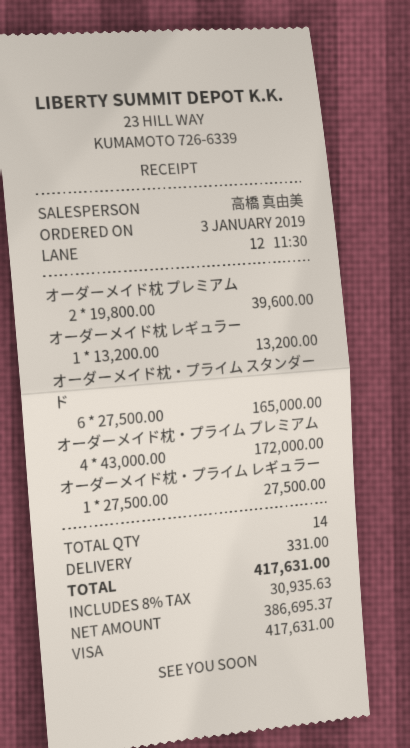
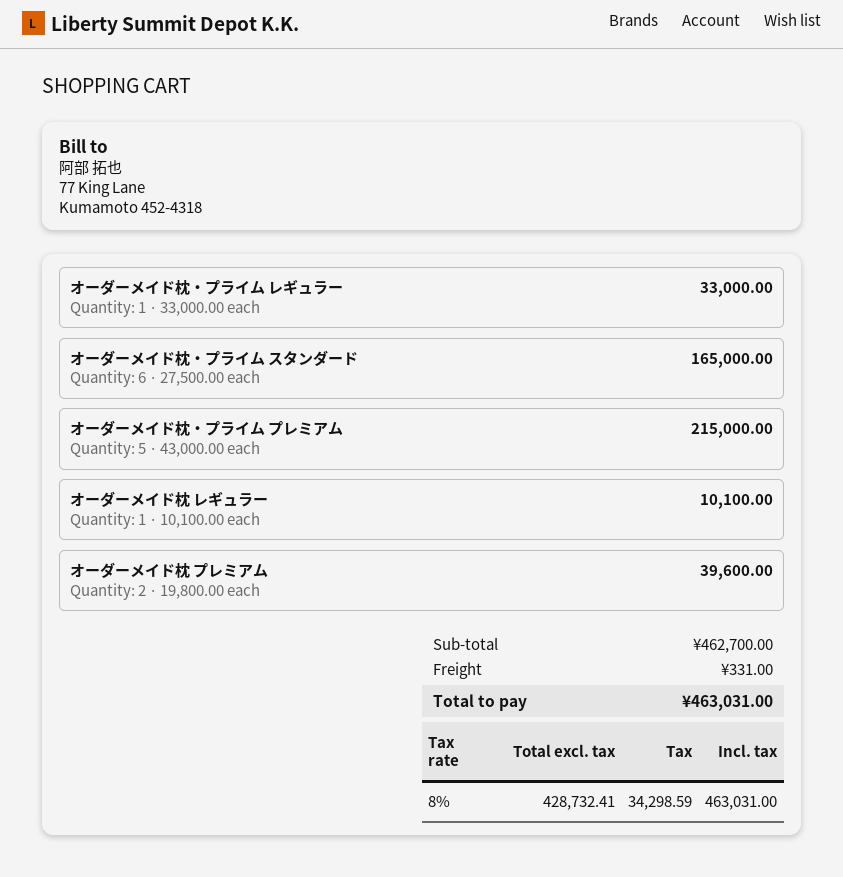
オーダーメイド枕 レギュラー: 1 x 13200.00 = 13200.00 -> 1 x 10100.00 = 10100.00
オーダーメイド枕・プライム プレミアム: 4 x 43000.00 = 172000.00 -> 5 x 43000.00 = 215000.00
オーダーメイド枕・プライム レギュラー: 1 x 27500.00 = 27500.00 -> 1 x 33000.00 = 33000.00
net: 386695.37 -> 428732.41
tax: 8% = 30935.63 -> 8% = 34298.59
total: 417631.00 -> 463031.00

